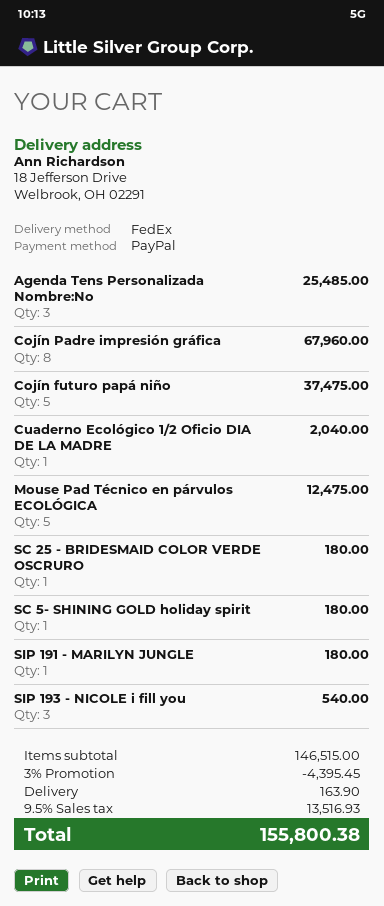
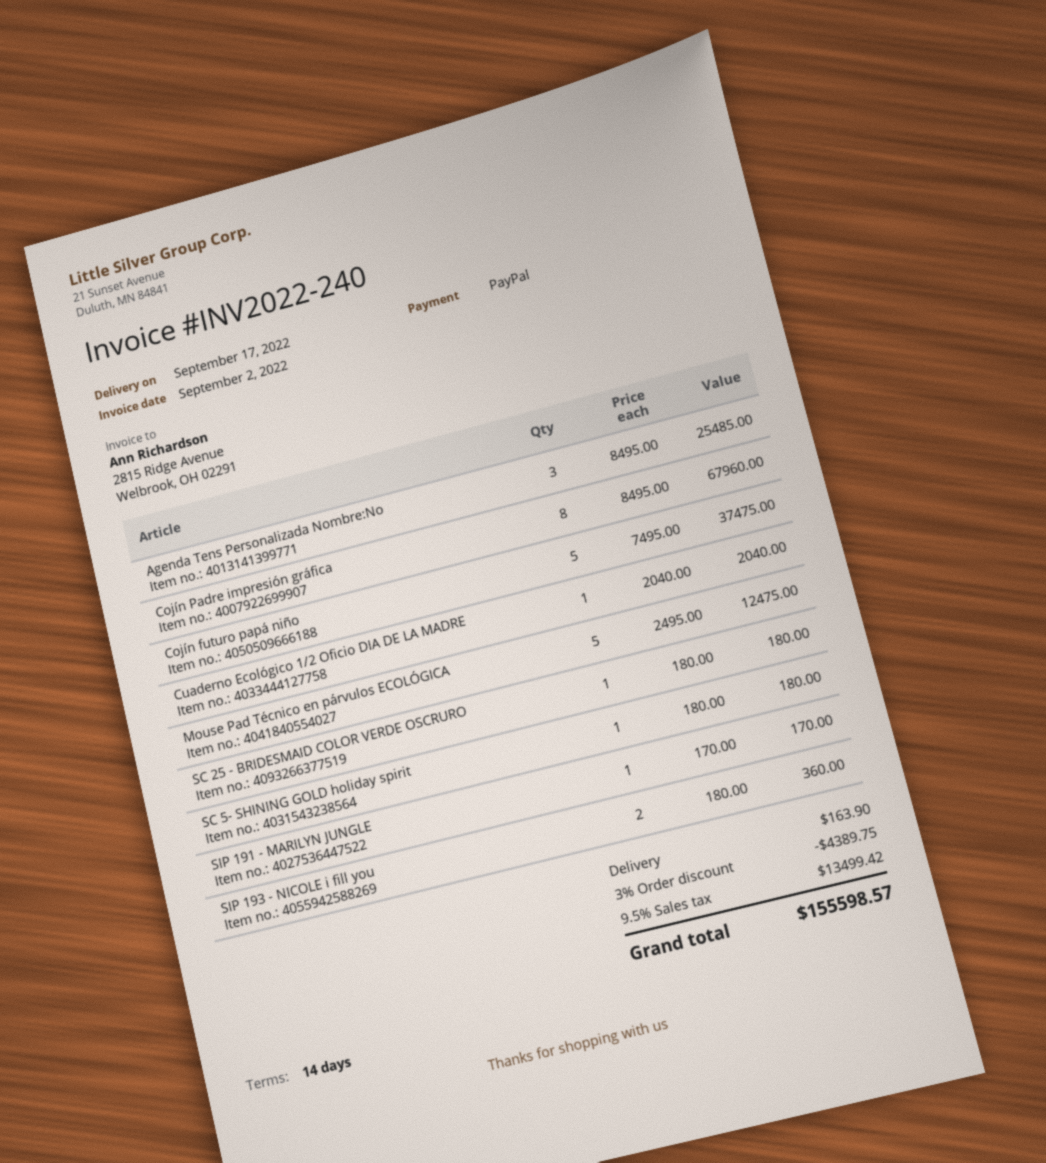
SIP 191 - MARILYN JUNGLE: 1 for 180.00 -> 1 for 170.00
SIP 193 - NICOLE i fill you: 3 for 540.00 -> 2 for 360.00
discount: 3% = 4395.45 -> 3% = 4389.75
tax: 9.5% = 13516.93 -> 9.5% = 13499.42
total: 155800.38 -> 155598.57

